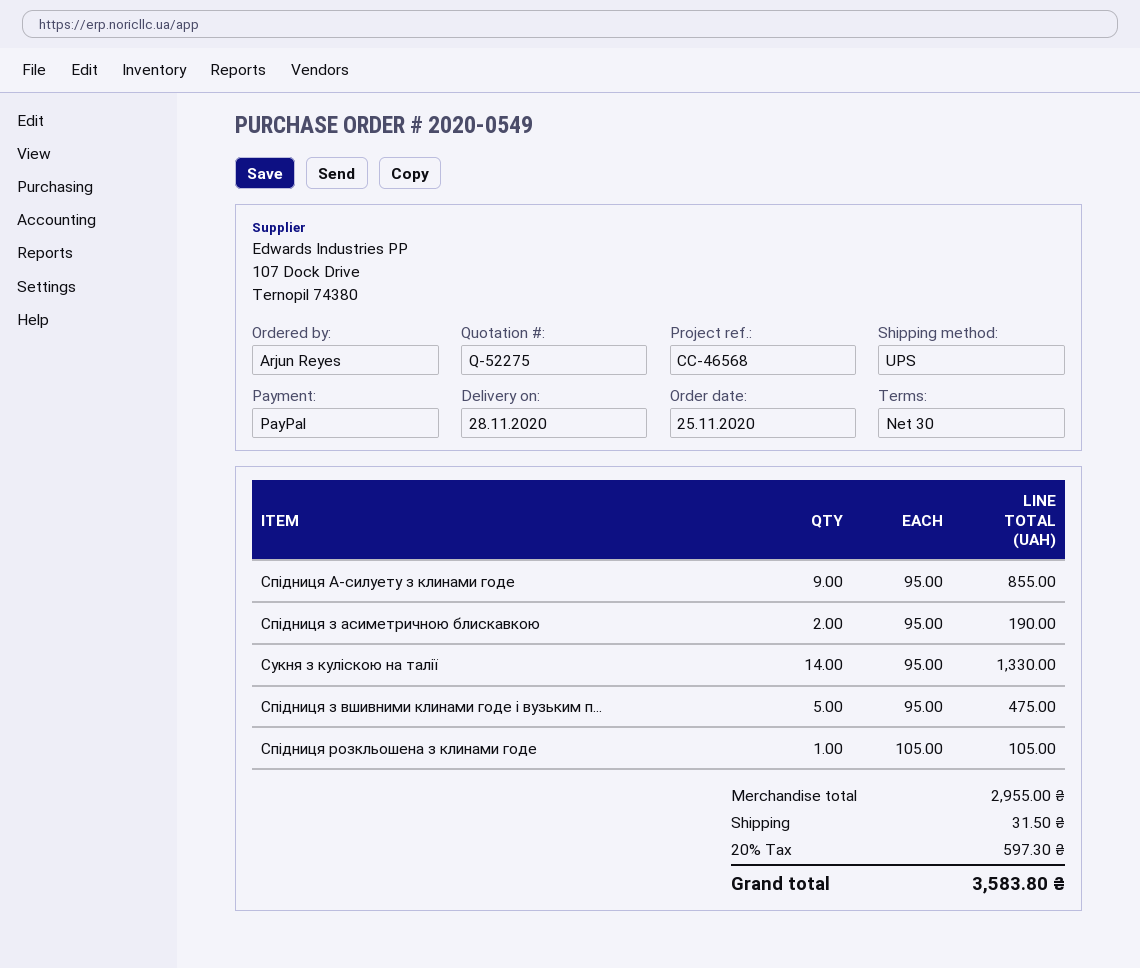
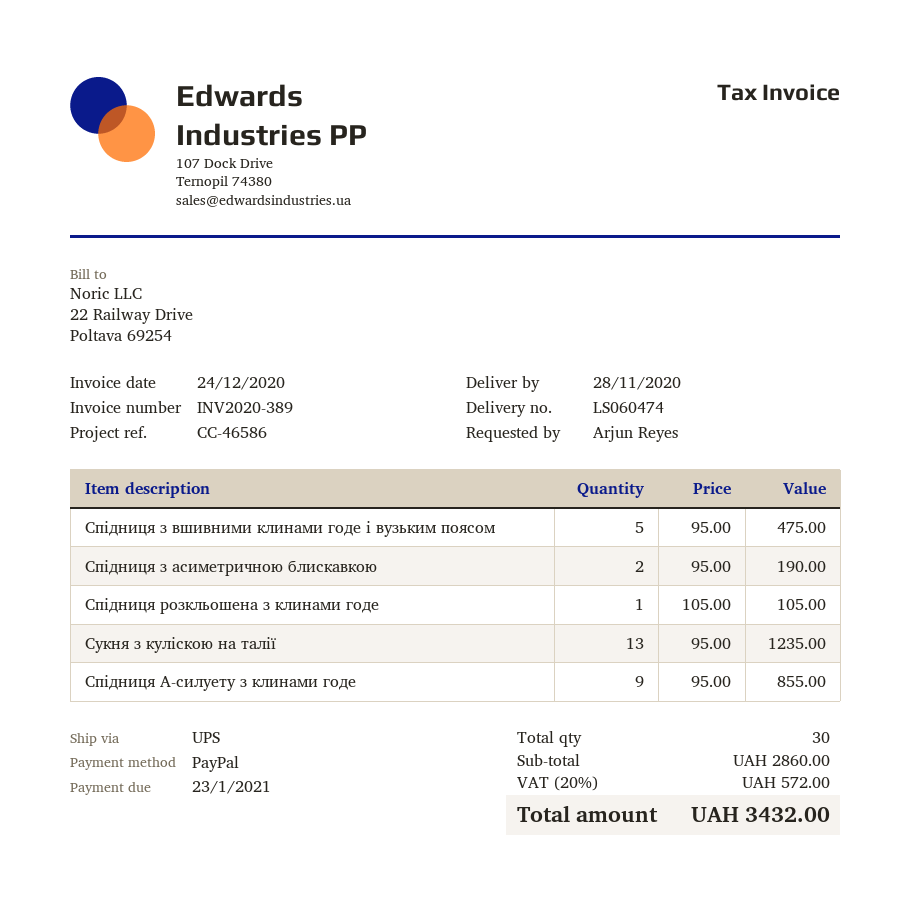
reference: CC-46568 -> CC-46586
Сукня з куліскою на талії: 14 x 95.00 = 1330.00 -> 13 x 95.00 = 1235.00
subtotal: 2955.00 -> 2860.00
shipping: 31.50 -> none
tax: 20% = 597.30 -> 20% = 572.00
total: 3583.80 -> 3432.00

